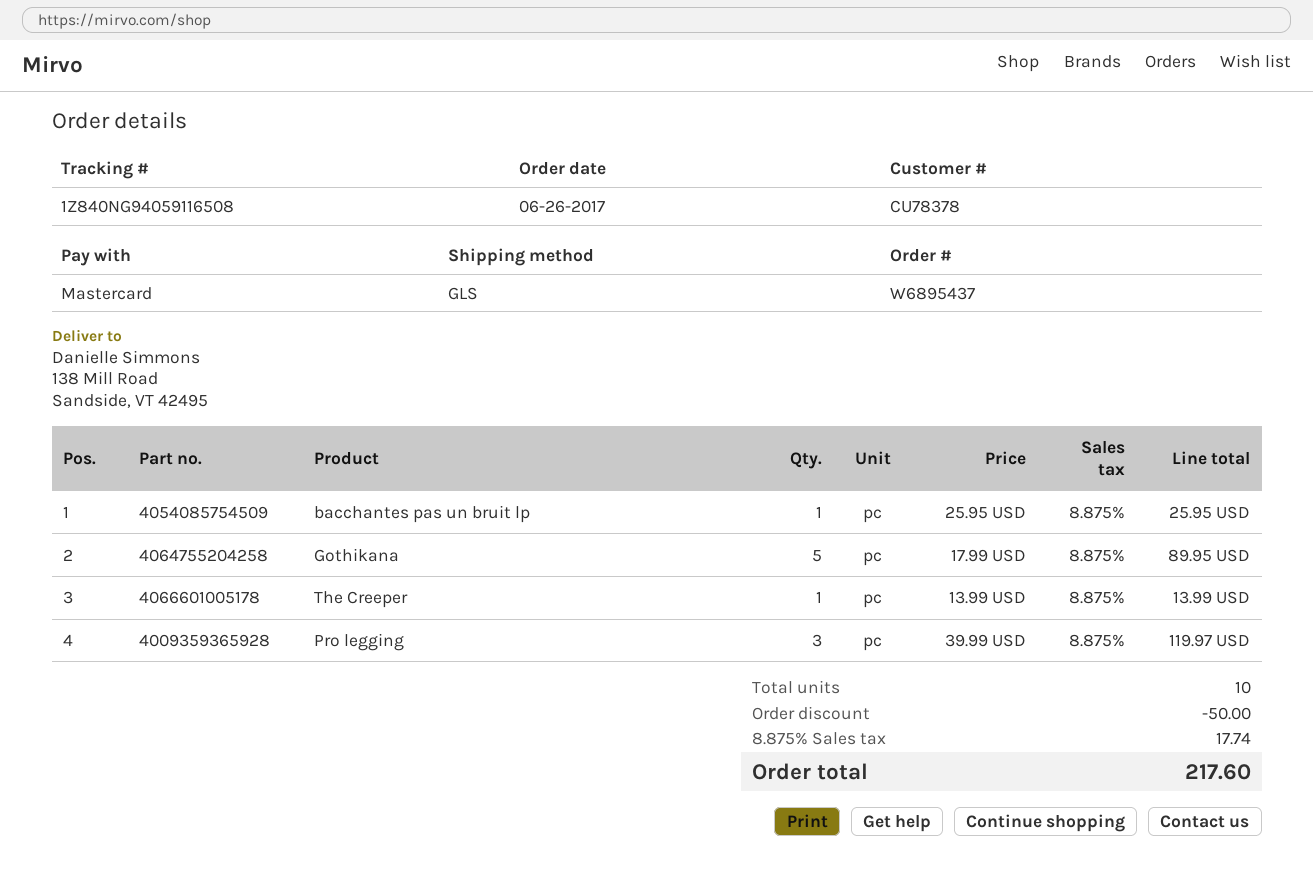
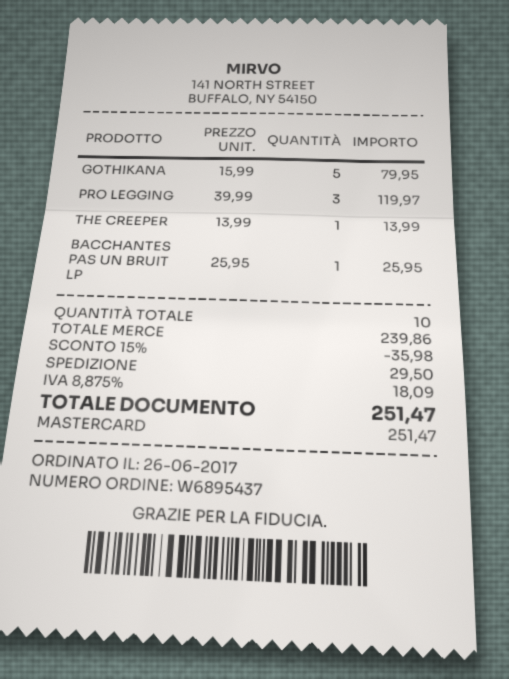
Gothikana: 5 x 17.99 = 89.95 -> 5 x 15.99 = 79.95
discount: 50.00 -> 35.98
shipping: none -> 29.50
tax: 8.875% = 17.74 -> 8.875% = 18.09
total: 217.60 -> 251.47

